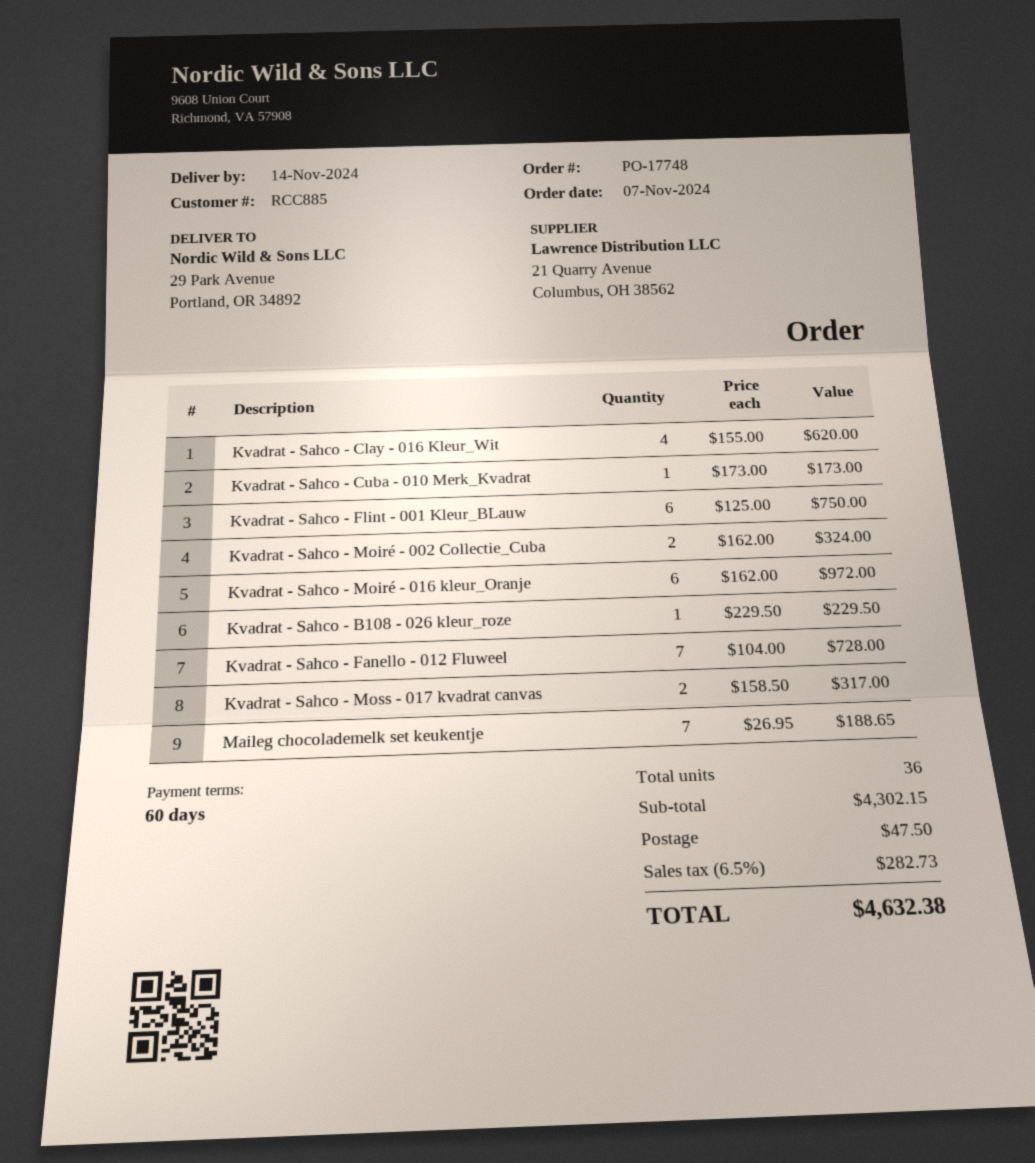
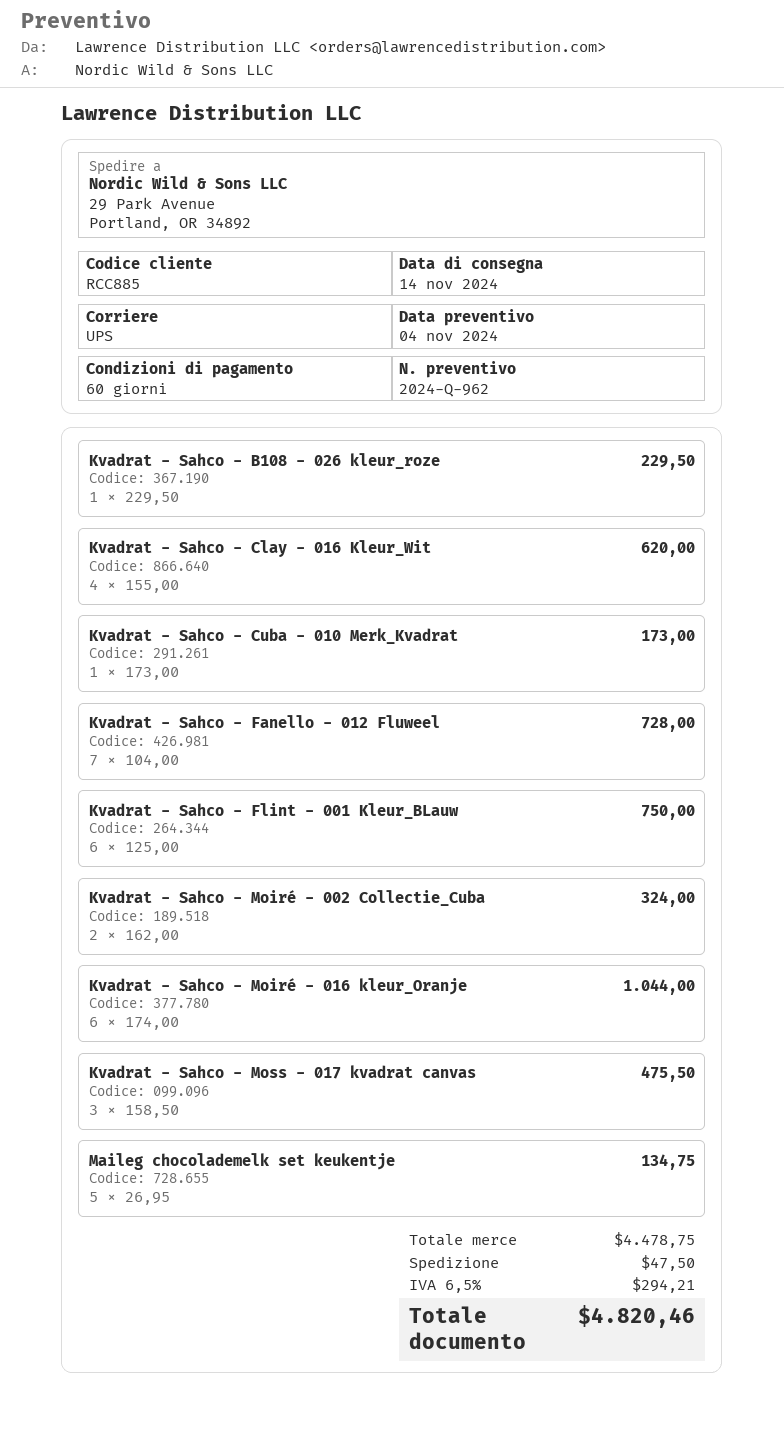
Kvadrat - Sahco - Moiré - 016 kleur_Oranje: 6 x 162.00 = 972.00 -> 6 x 174.00 = 1044.00
Kvadrat - Sahco - Moss - 017 kvadrat canvas: 2 x 158.50 = 317.00 -> 3 x 158.50 = 475.50
Maileg chocolademelk set keukentje: 7 x 26.95 = 188.65 -> 5 x 26.95 = 134.75
subtotal: 4302.15 -> 4478.75
tax: 6.5% = 282.73 -> 6.5% = 294.21
total: 4632.38 -> 4820.46

